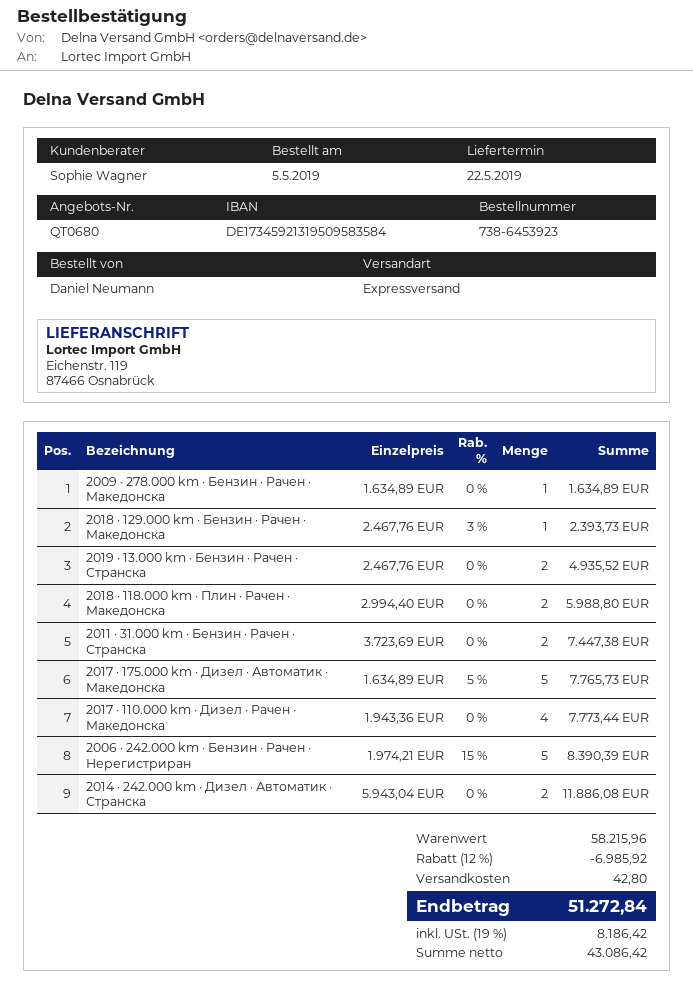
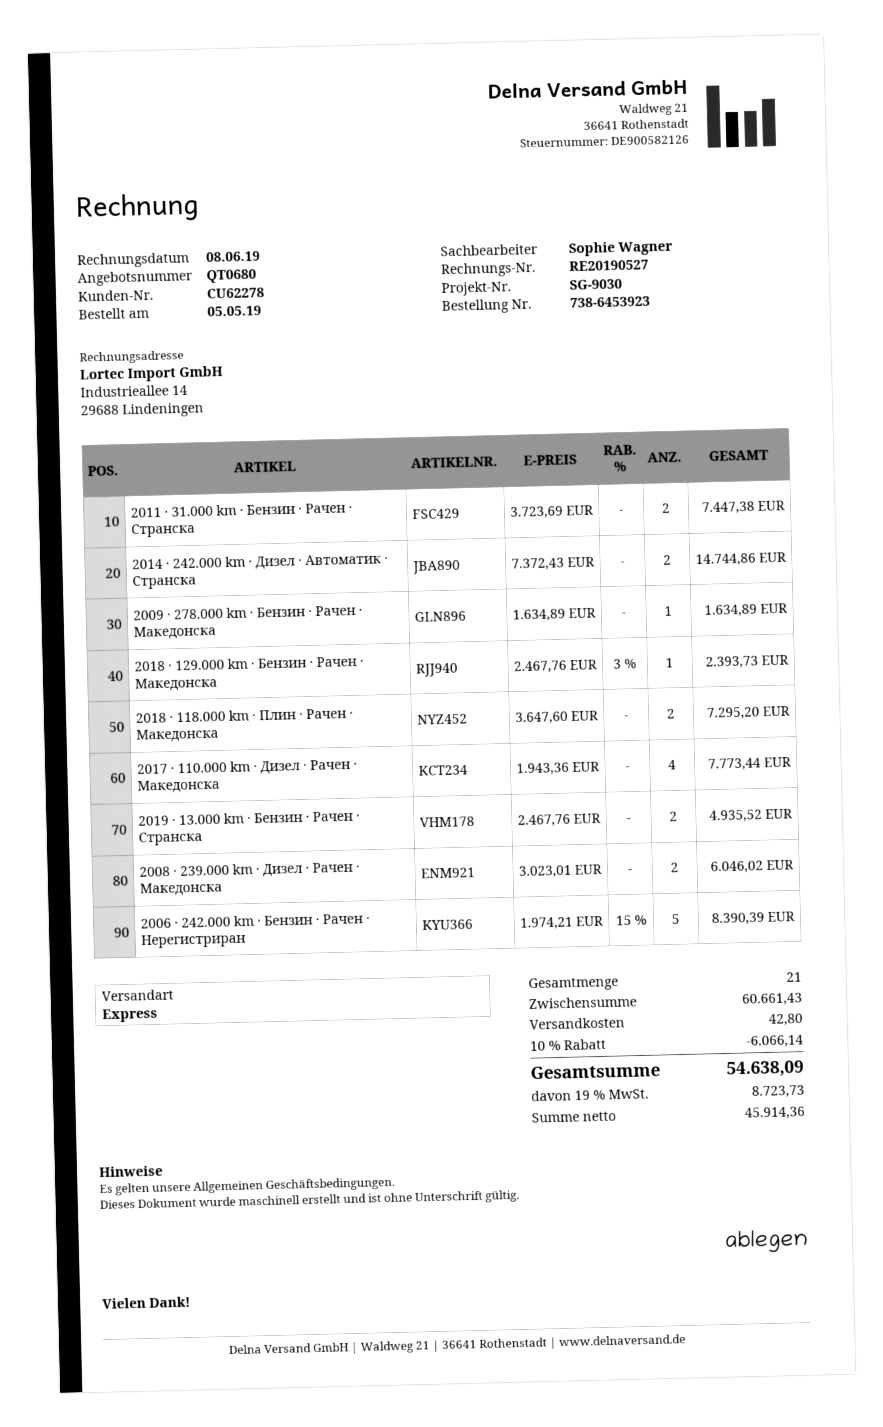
2018 · 118.000 km · Плин · Рачен · Македонска: 2 x 2994.40 = 5988.80 -> 2 x 3647.60 = 7295.20
2017 · 175.000 km · Дизел · Автоматик · Македонска: 5 x 1634.89 - 5% = 7765.73 -> none
2014 · 242.000 km · Дизел · Автоматик · Странска: 2 x 5943.04 = 11886.08 -> 2 x 7372.43 = 14744.86
2008 · 239.000 km · Дизел · Рачен · Македонска: none -> 2 x 3023.01 = 6046.02
subtotal: 58215.96 -> 60661.43
discount: 12% = 6985.92 -> 10% = 6066.14
net: 43086.42 -> 45914.36
tax: 19% = 8186.42 -> 19% = 8723.73
total: 51272.84 -> 54638.09

